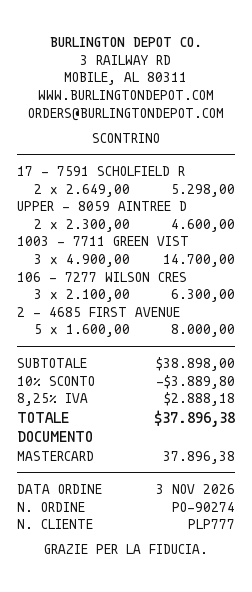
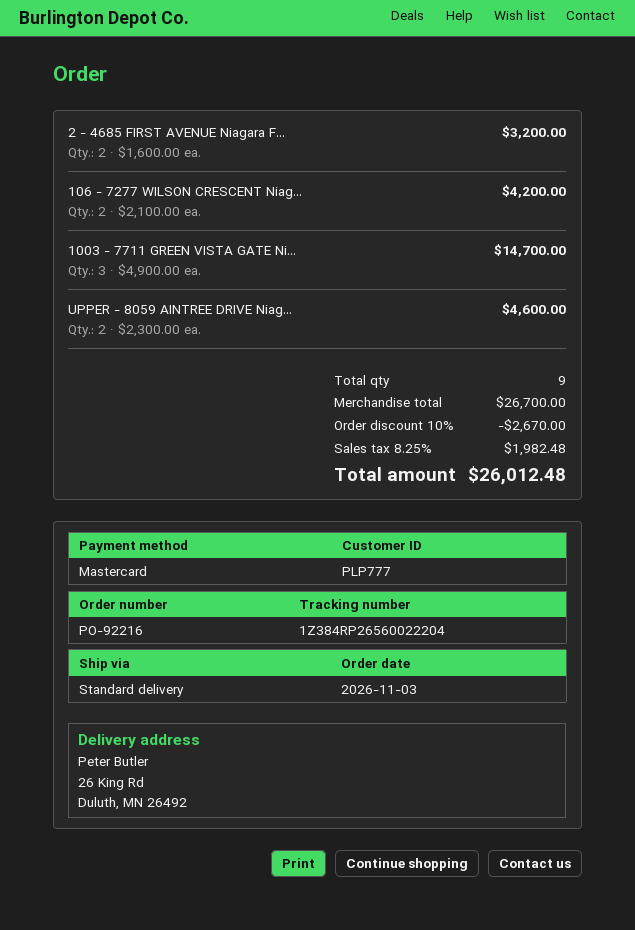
order number: PO-90274 -> PO-92216
17 - 7591 SCHOLFIELD R: 2 x 2649.00 = 5298.00 -> none
106 - 7277 WILSON CRES: 3 x 2100.00 = 6300.00 -> 2 x 2100.00 = 4200.00
2 - 4685 FIRST AVENUE: 5 x 1600.00 = 8000.00 -> 2 x 1600.00 = 3200.00
subtotal: 38898.00 -> 26700.00
discount: 10% = 3889.80 -> 10% = 2670.00
tax: 8.25% = 2888.18 -> 8.25% = 1982.48
total: 37896.38 -> 26012.48

